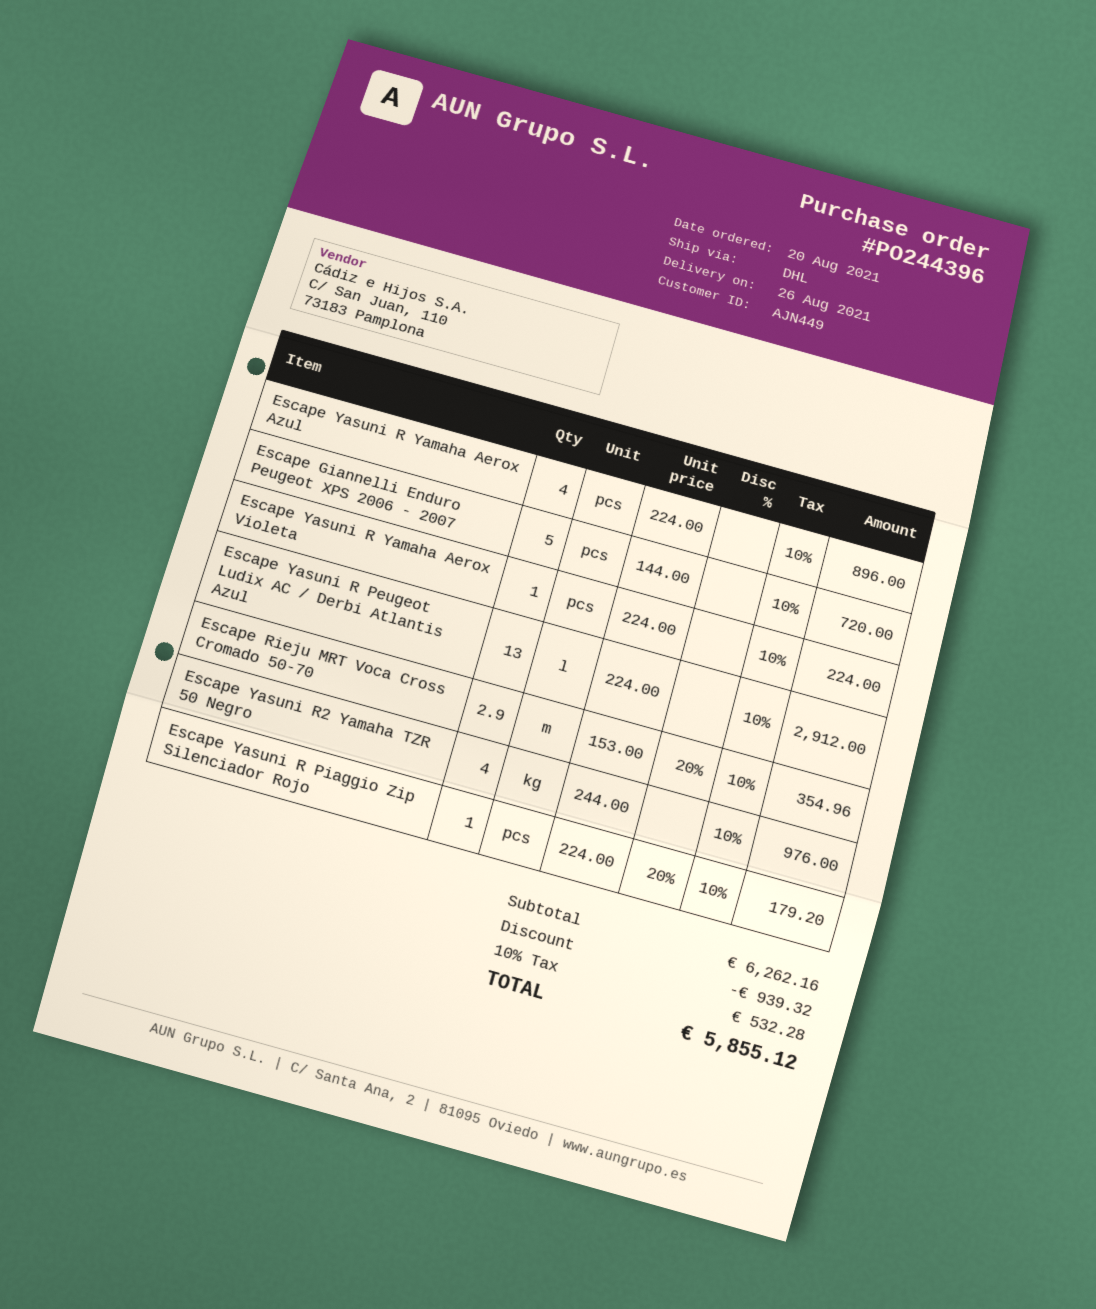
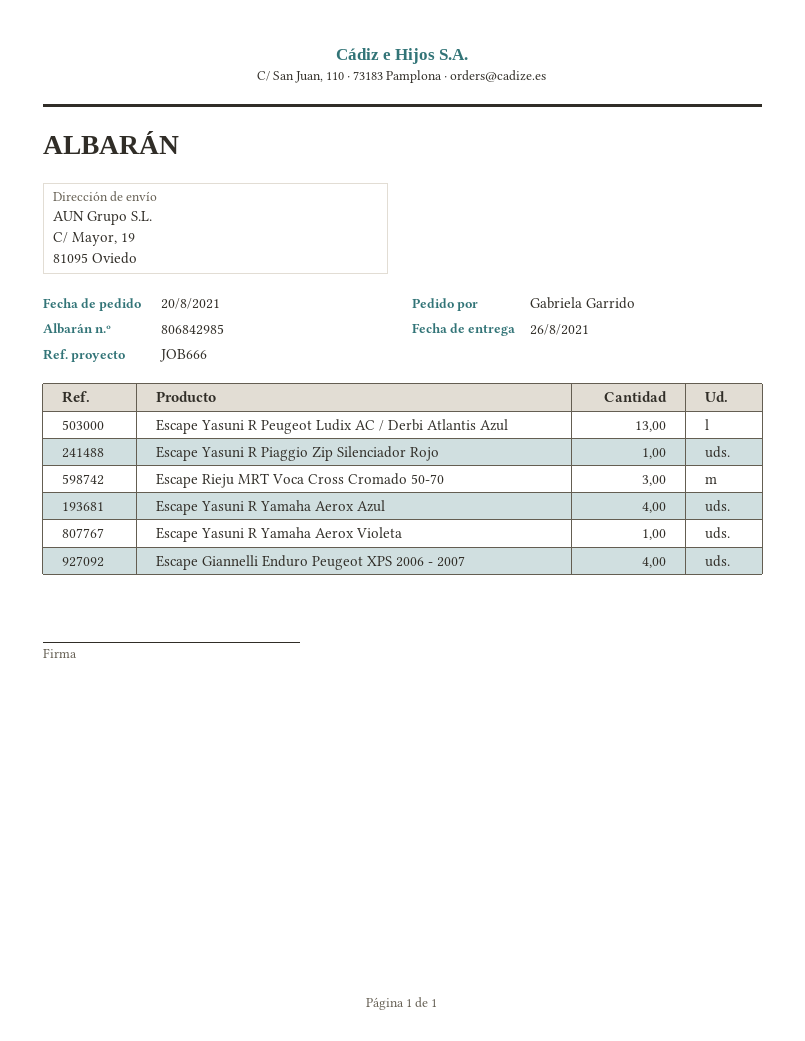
Escape Giannelli Enduro Peugeot XPS 2006 - 2007: 5 -> 4
Escape Rieju MRT Voca Cross Cromado 50-70: 2.9 -> 3
Escape Yasuni R2 Yamaha TZR 50 Negro: 4 -> none

